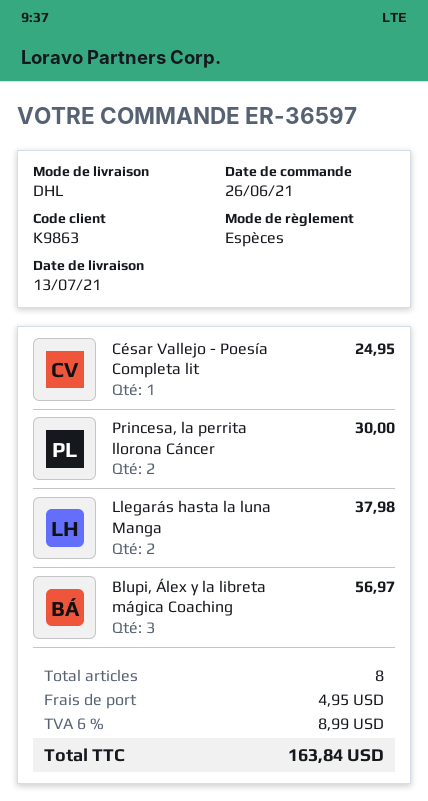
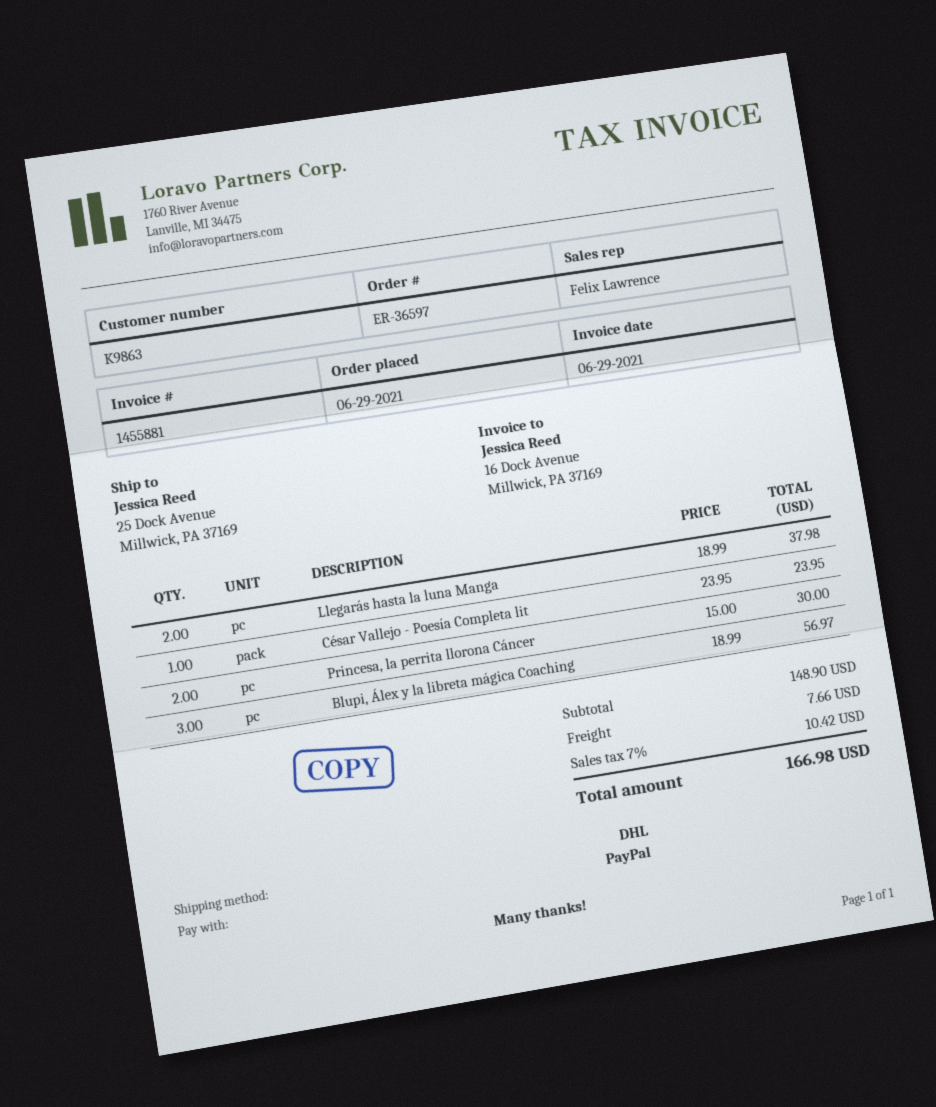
order date: 2021-06-26 -> 2021-06-29
payment method: cash -> PayPal
César Vallejo - Poesía Completa lit: 1 for 24.95 -> 1 for 23.95
shipping: 4.95 -> 7.66
tax: 6% = 8.99 -> 7% = 10.42
total: 163.84 -> 166.98

